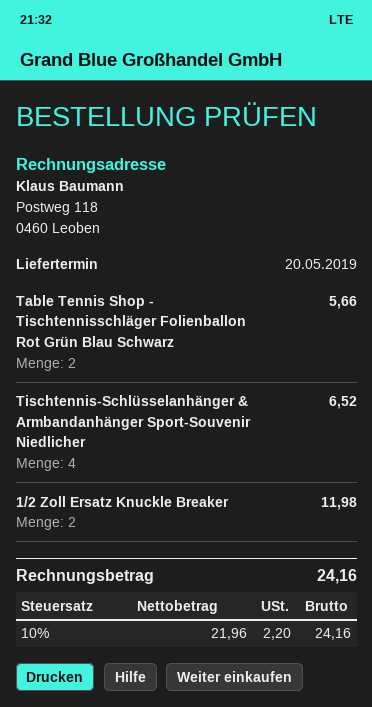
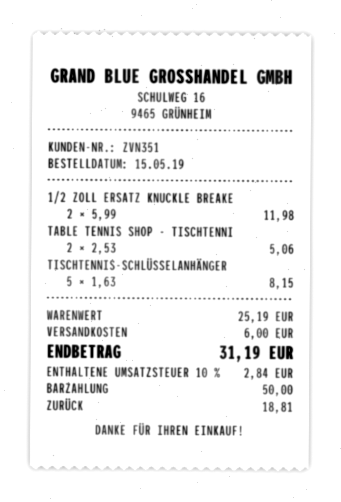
Table Tennis Shop - Tischtennisschläger Folienballon Rot Grün Blau Schwarz: 2 for 5.66 -> 2 for 5.06
Tischtennis-Schlüsselanhänger & Armbandanhänger Sport-Souvenir Niedlicher: 4 for 6.52 -> 5 for 8.15
shipping: none -> 6.00
tax: 10% = 2.20 -> 10% = 2.84
total: 24.16 -> 31.19

